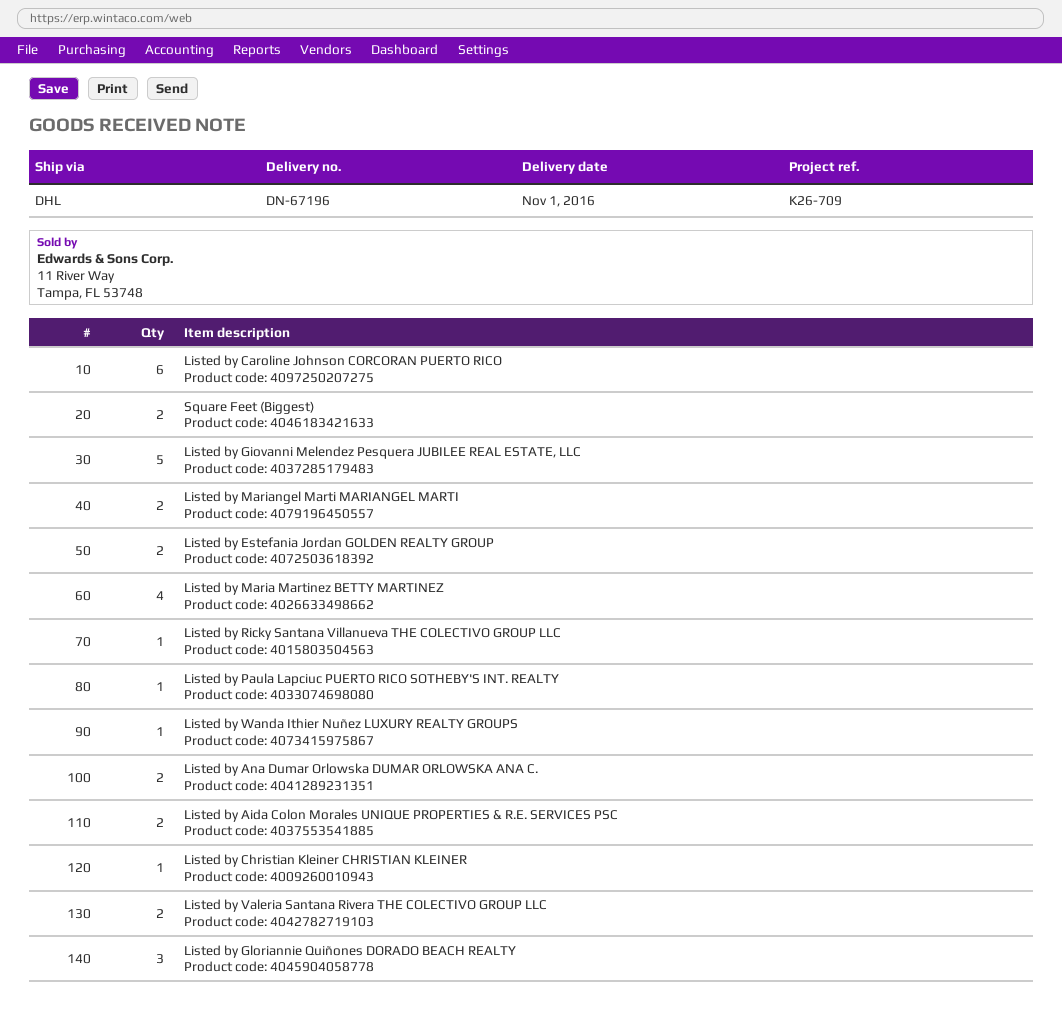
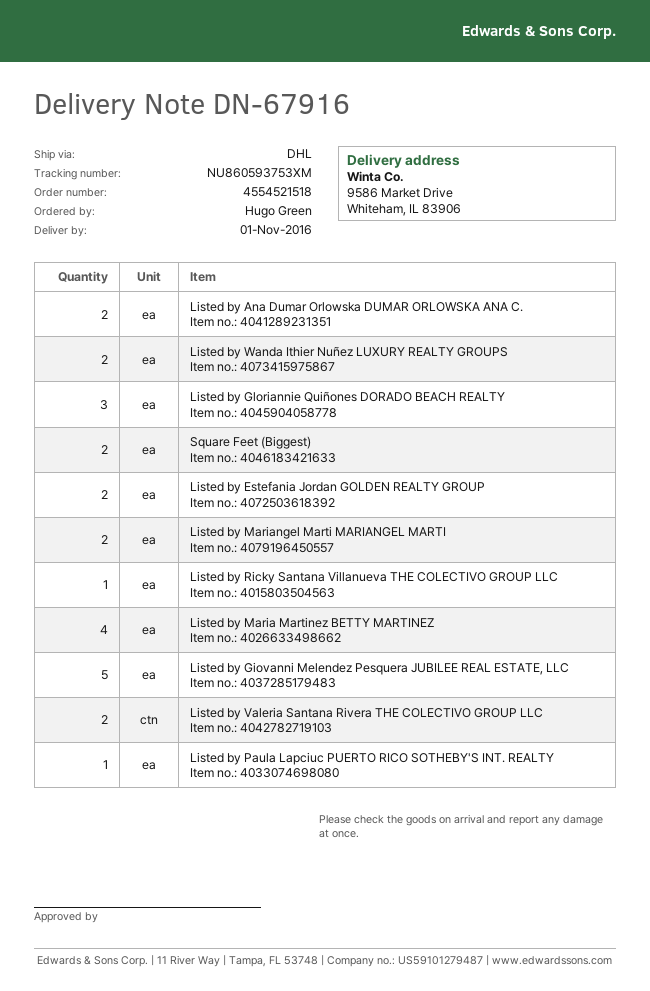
delivery note number: DN-67196 -> DN-67916
Listed by Caroline Johnson CORCORAN PUERTO RICO: 6 -> none
Listed by Wanda Ithier Nuñez LUXURY REALTY GROUPS: 1 -> 2
Listed by Aida Colon Morales UNIQUE PROPERTIES & R.E. SERVICES PSC: 2 -> none
Listed by Christian Kleiner CHRISTIAN KLEINER: 1 -> none

